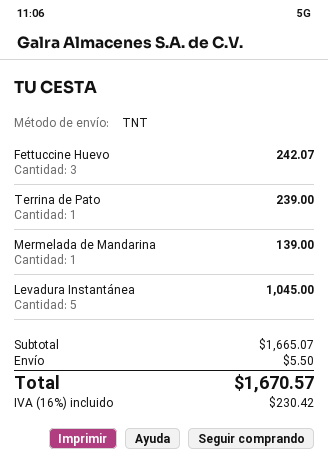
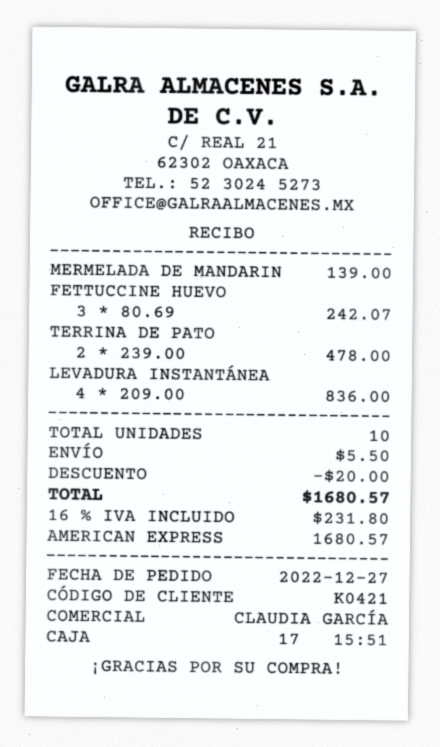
Terrina de Pato: 1 for 239.00 -> 2 for 478.00
Levadura Instantánea: 5 for 1045.00 -> 4 for 836.00
discount: none -> 20.00
tax: 16% = 230.42 -> 16% = 231.80
total: 1670.57 -> 1680.57

